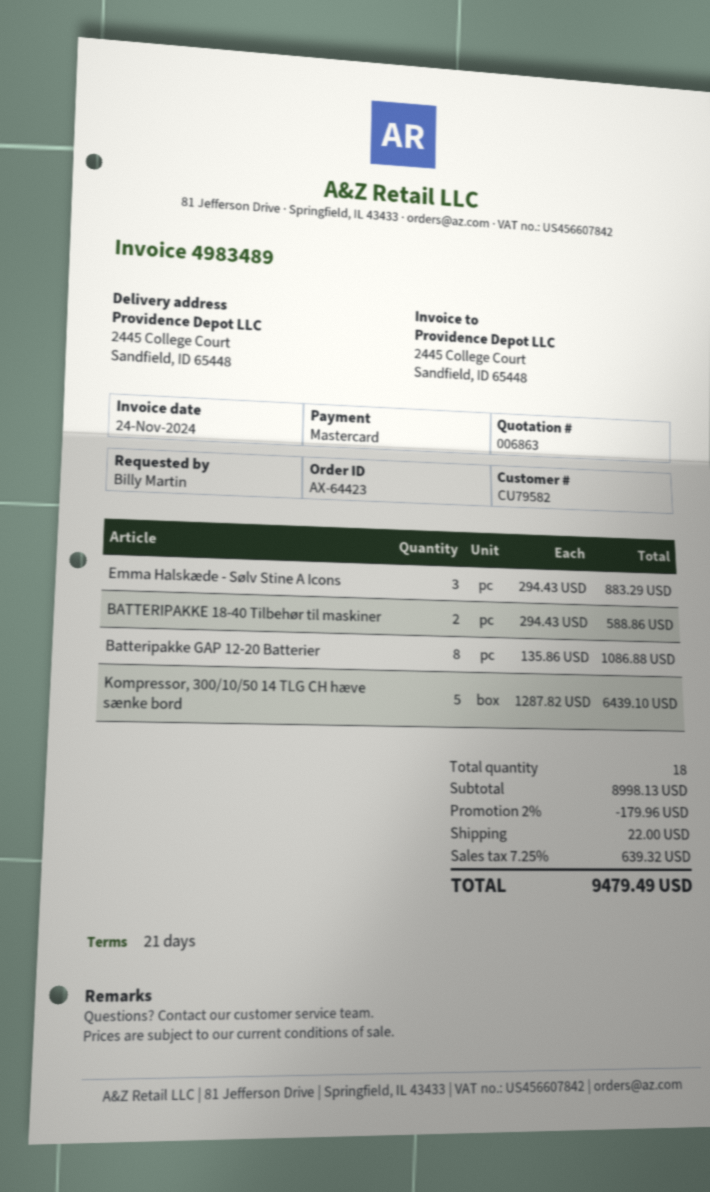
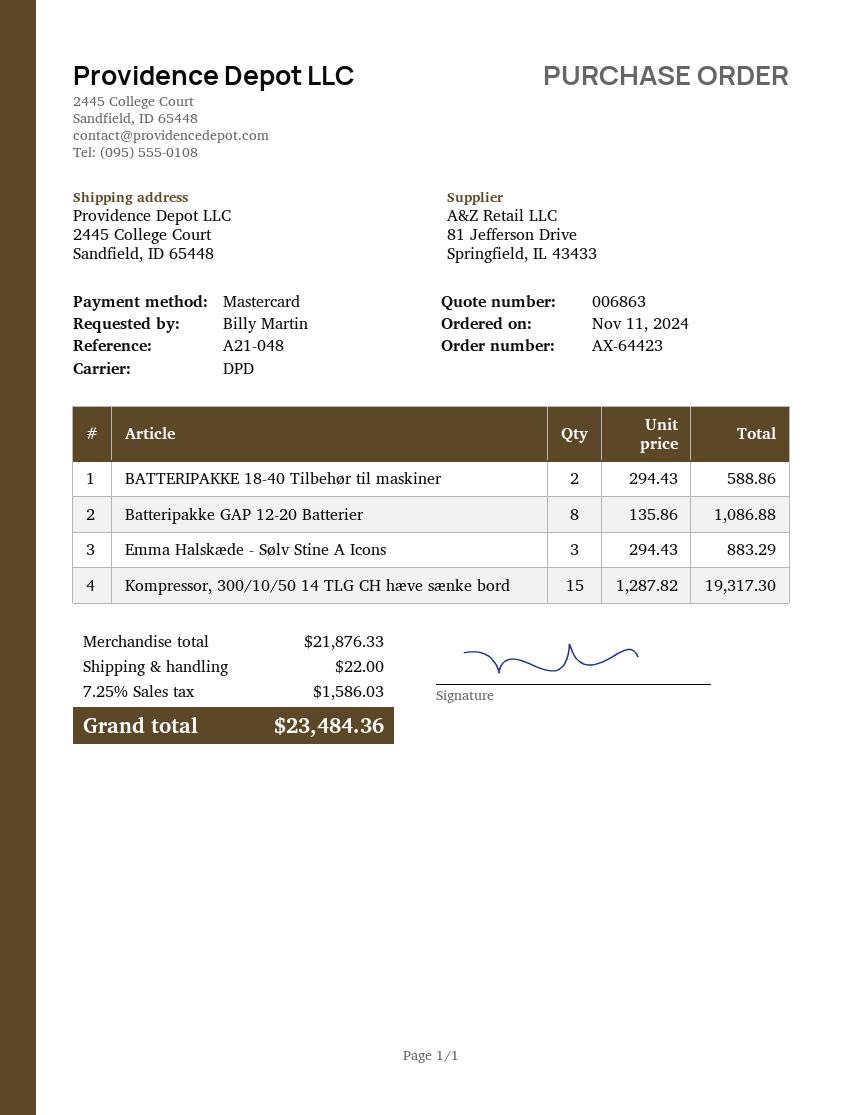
Kompressor, 300/10/50 14 TLG CH hæve sænke bord: 5 x 1287.82 = 6439.10 -> 15 x 1287.82 = 19317.30
subtotal: 8998.13 -> 21876.33
discount: 2% = 179.96 -> none
tax: 7.25% = 639.32 -> 7.25% = 1586.03
total: 9479.49 -> 23484.36

